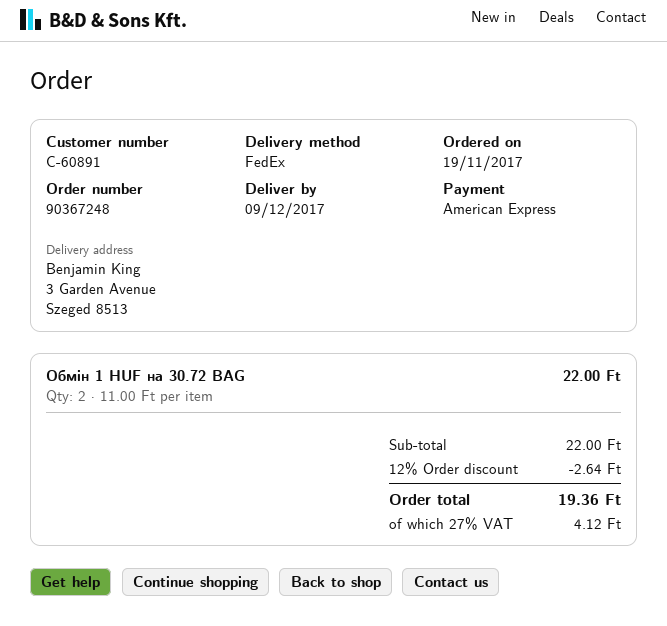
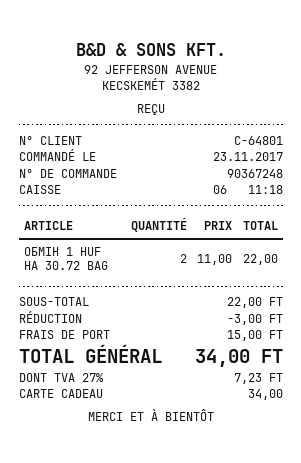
order date: 2017-11-19 -> 2017-11-23
customer number: C-60891 -> C-64801
payment method: American Express -> gift card
discount: 2.64 -> 3.00
shipping: none -> 15.00
tax: 27% = 4.12 -> 27% = 7.23
total: 19.36 -> 34.00

